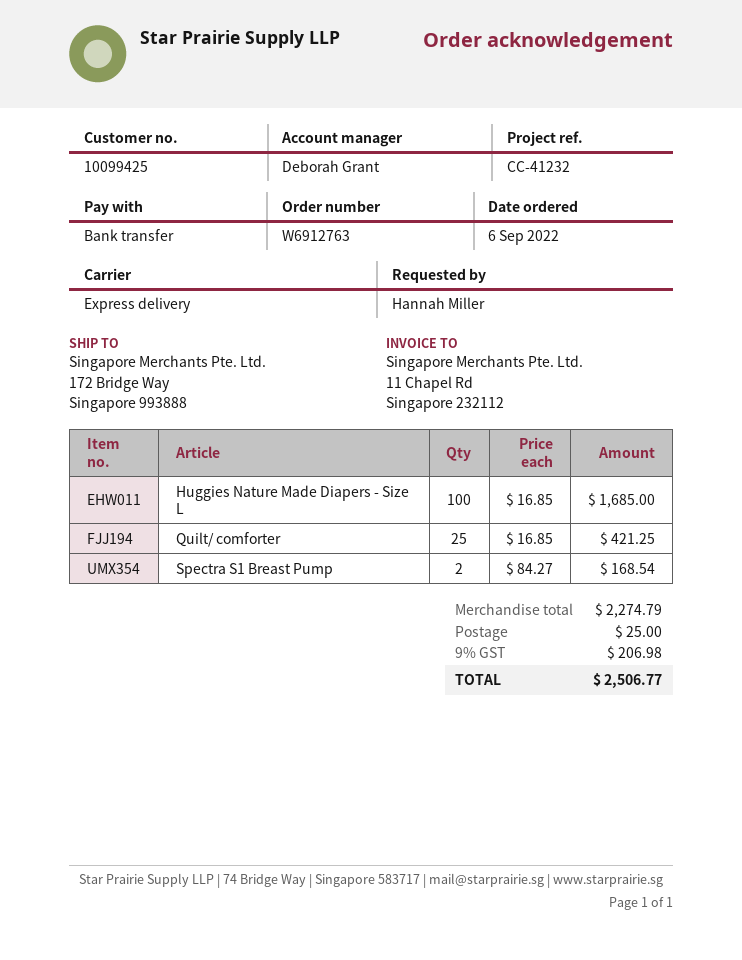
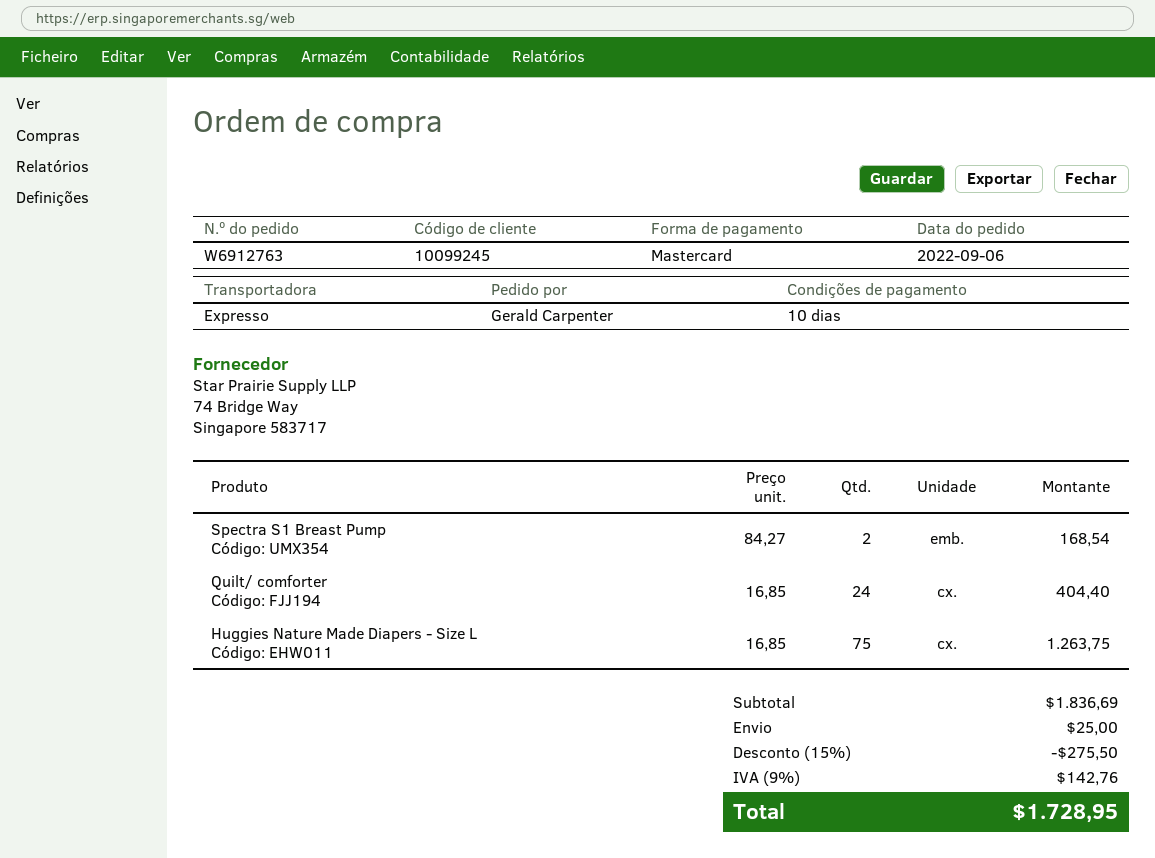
customer number: 10099425 -> 10099245
ordered by: Hannah Miller -> Gerald Carpenter
payment method: bank transfer -> Mastercard
Huggies Nature Made Diapers - Size L: 100 x 16.85 = 1685.00 -> 75 x 16.85 = 1263.75
Quilt/ comforter: 25 x 16.85 = 421.25 -> 24 x 16.85 = 404.40
subtotal: 2274.79 -> 1836.69
discount: none -> 15% = 275.50
tax: 9% = 206.98 -> 9% = 142.76
total: 2506.77 -> 1728.95

